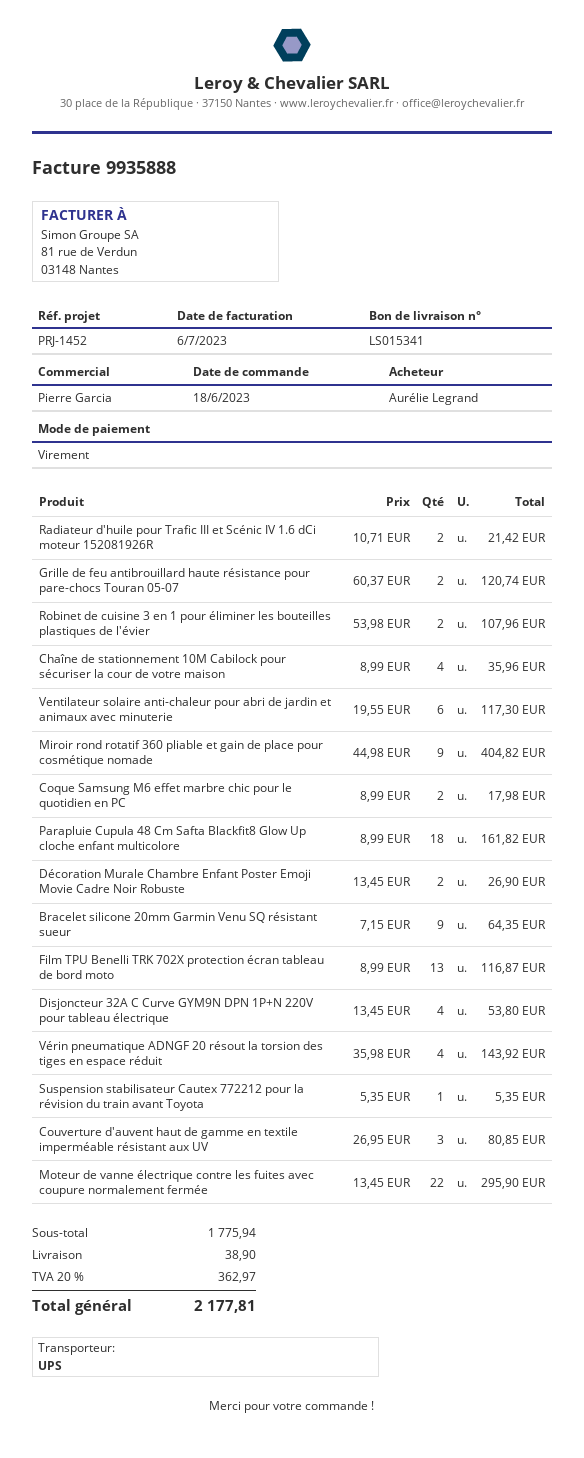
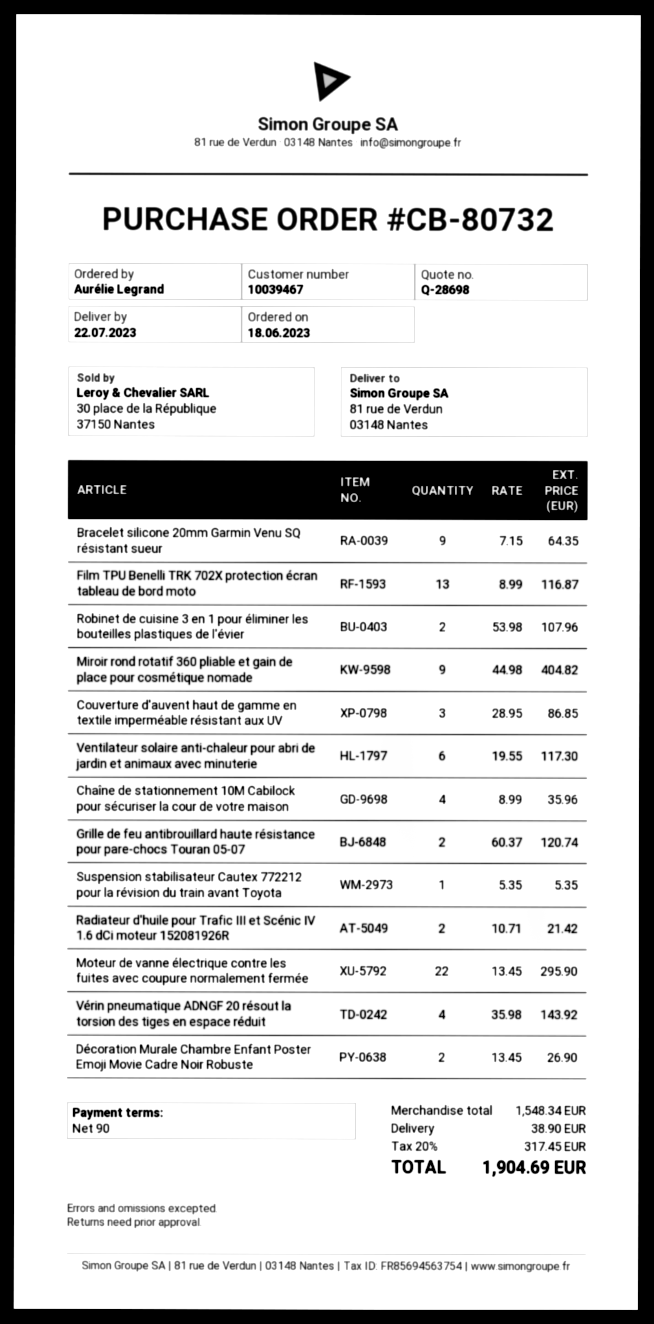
Coque Samsung M6 effet marbre chic pour le quotidien en PC: 2 x 8.99 = 17.98 -> none
Parapluie Cupula 48 Cm Safta Blackfit8 Glow Up cloche enfant multicolore: 18 x 8.99 = 161.82 -> none
Disjoncteur 32A C Curve GYM9N DPN 1P+N 220V pour tableau électrique: 4 x 13.45 = 53.80 -> none
Couverture d'auvent haut de gamme en textile imperméable résistant aux UV: 3 x 26.95 = 80.85 -> 3 x 28.95 = 86.85
subtotal: 1775.94 -> 1548.34
tax: 20% = 362.97 -> 20% = 317.45
total: 2177.81 -> 1904.69

